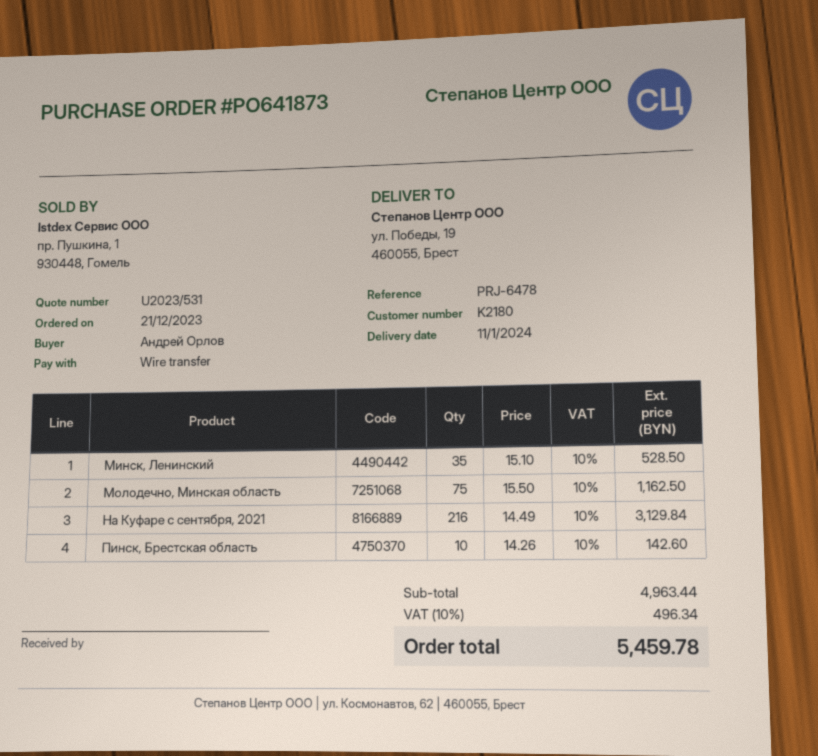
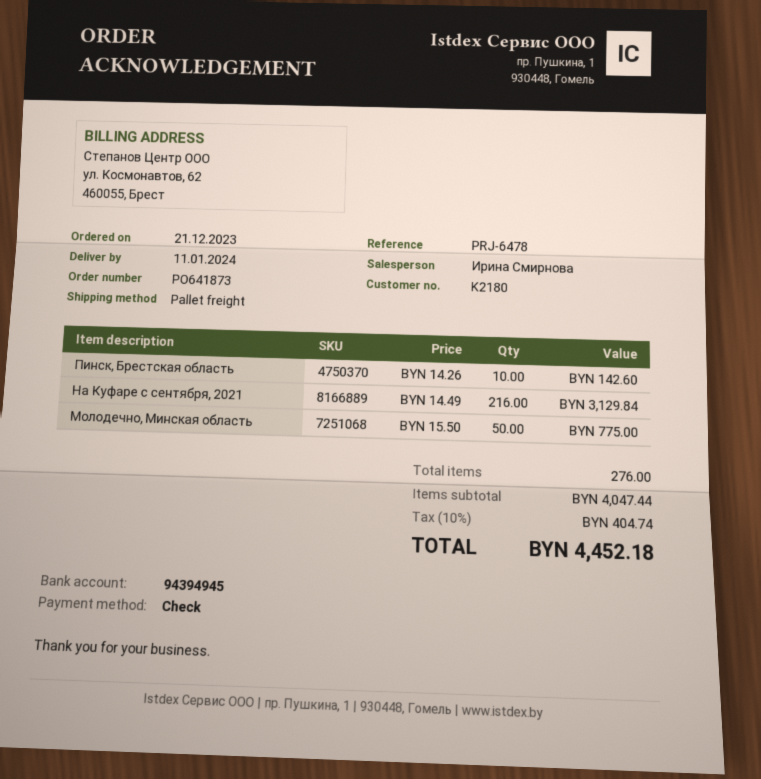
payment method: bank transfer -> cheque
Минск, Ленинский: 35 x 15.10 = 528.50 -> none
Молодечно, Минская область: 75 x 15.50 = 1162.50 -> 50 x 15.50 = 775.00
subtotal: 4963.44 -> 4047.44
tax: 10% = 496.34 -> 10% = 404.74
total: 5459.78 -> 4452.18

